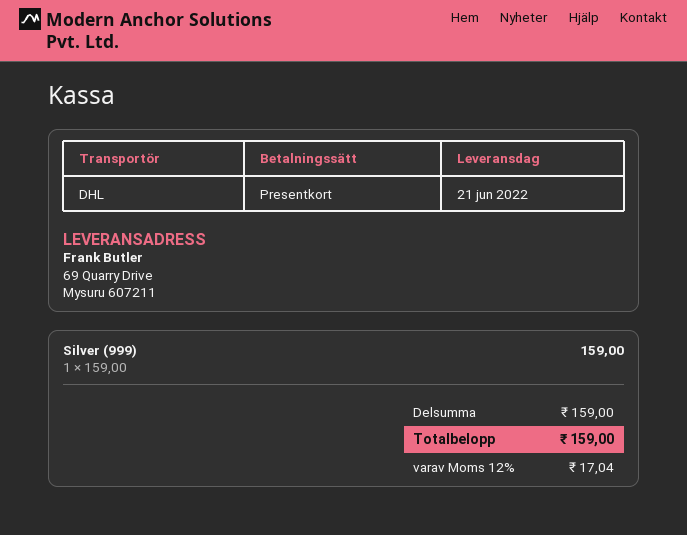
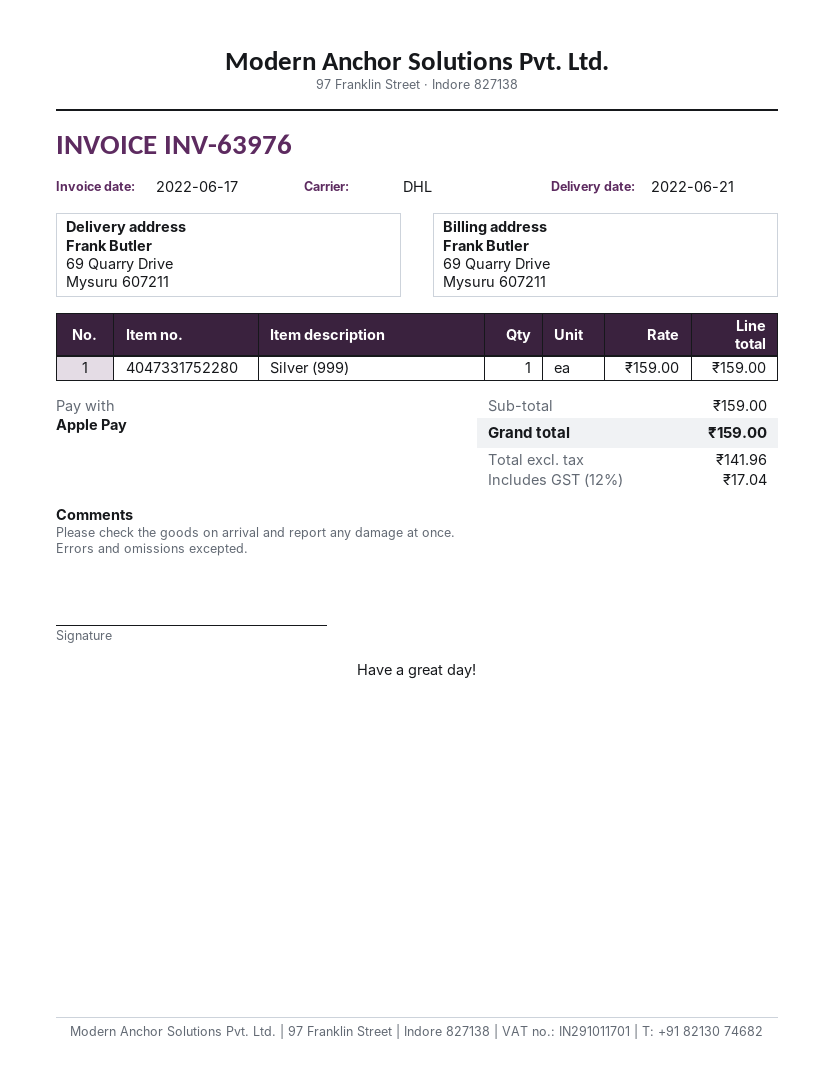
payment method: gift card -> Apple Pay

